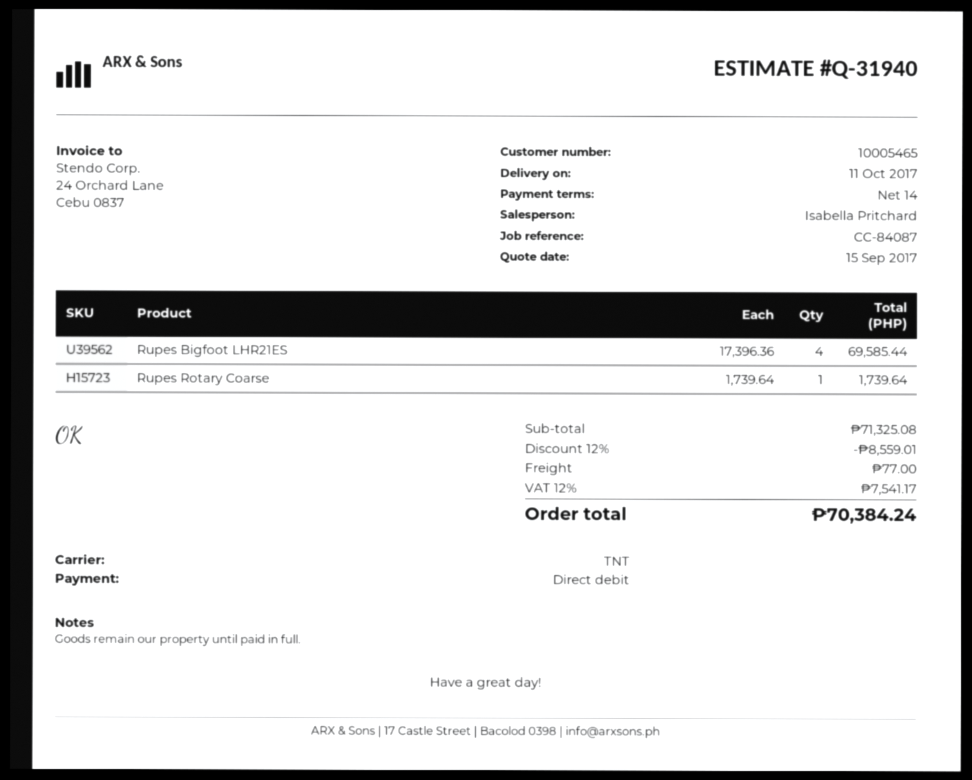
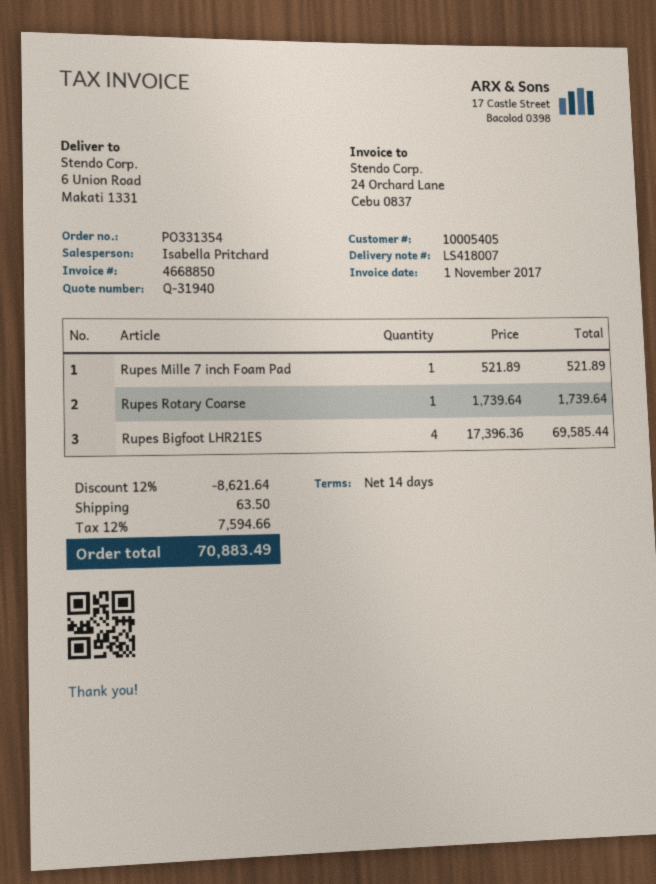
customer number: 10005465 -> 10005405
Rupes Mille 7 inch Foam Pad: none -> 1 x 521.89 = 521.89
discount: 12% = 8559.01 -> 12% = 8621.64
shipping: 77.00 -> 63.50
tax: 12% = 7541.17 -> 12% = 7594.66
total: 70384.24 -> 70883.49

